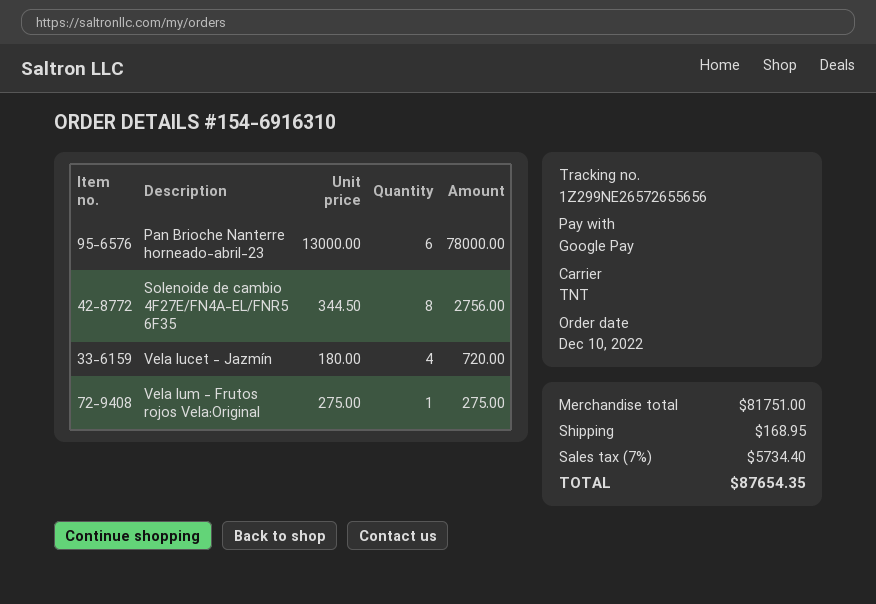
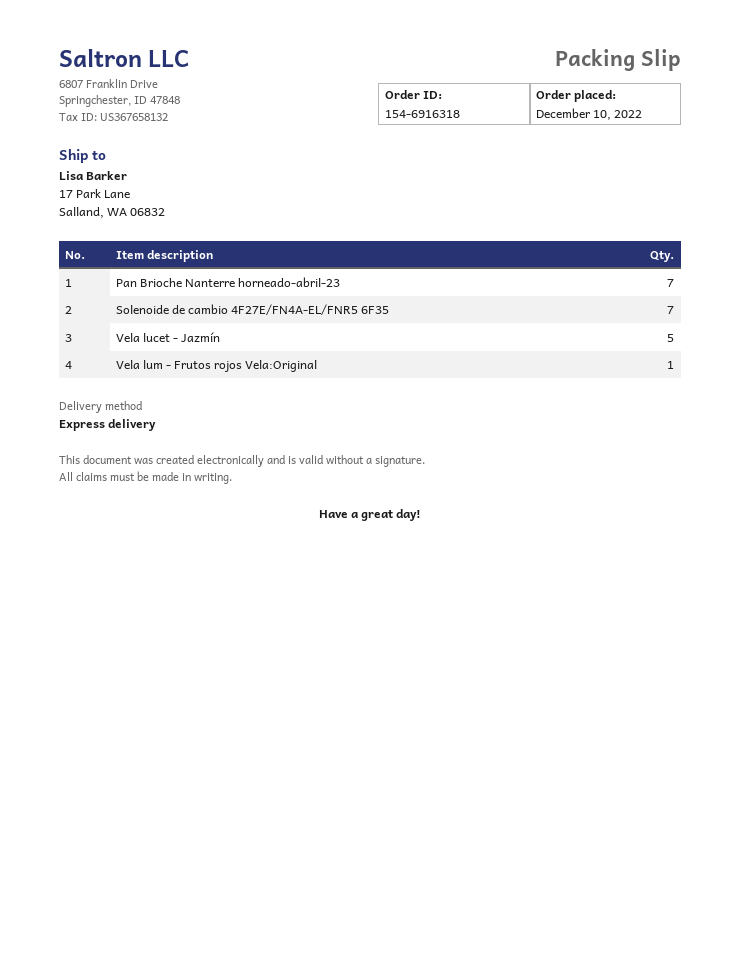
order number: 154-6916310 -> 154-6916318
shipping method: TNT -> express
Pan Brioche Nanterre horneado-abril-23: 6 -> 7
Solenoide de cambio 4F27E/FN4A-EL/FNR5 6F35: 8 -> 7
Vela lucet - Jazmín: 4 -> 5

